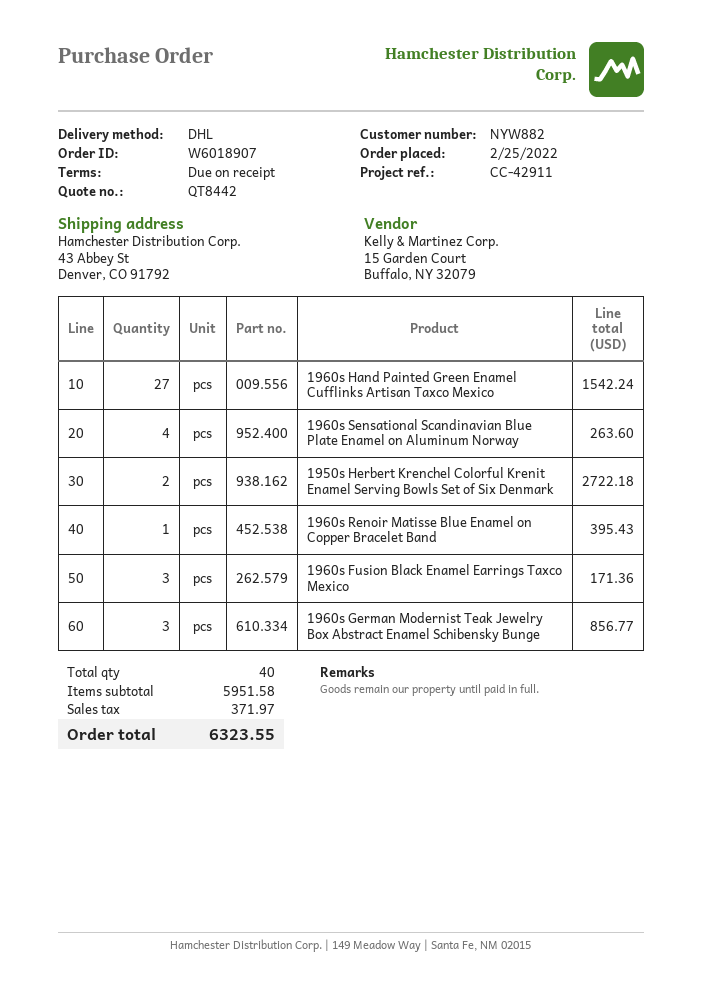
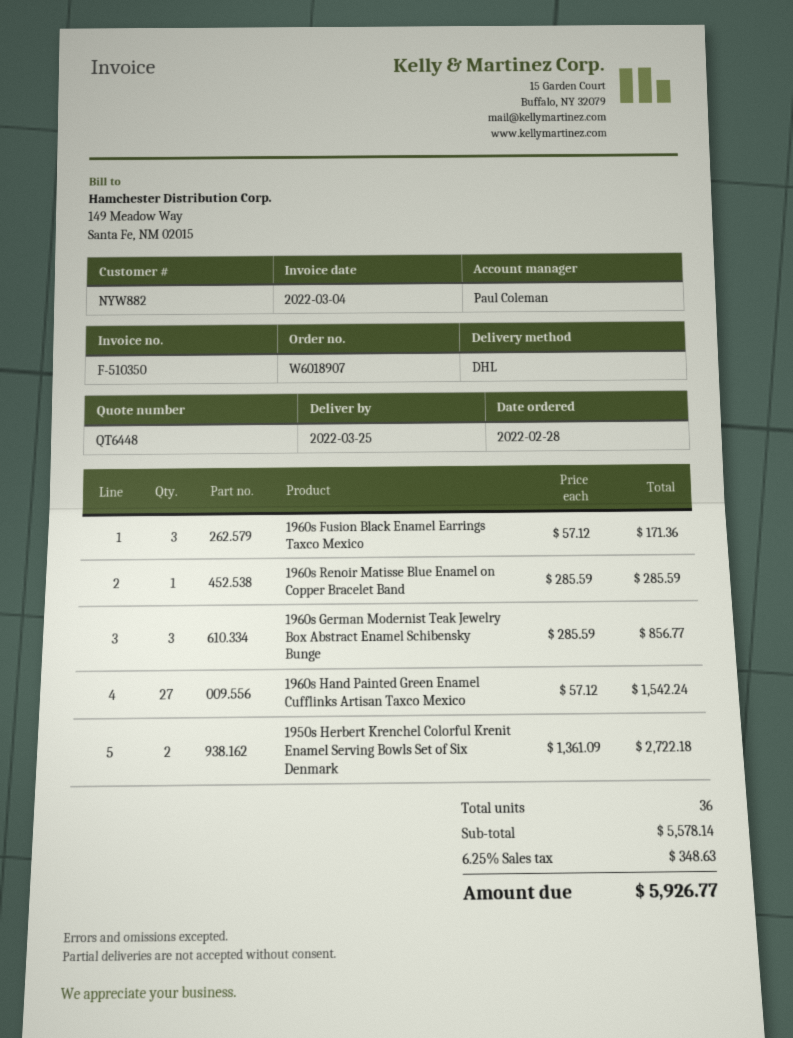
quote number: QT8442 -> QT6448
order date: 2022-02-25 -> 2022-02-28
1960s Sensational Scandinavian Blue Plate Enamel on Aluminum Norway: 4 for 263.60 -> none
1960s Renoir Matisse Blue Enamel on Copper Bracelet Band: 1 for 395.43 -> 1 for 285.59
total quantity: 40 -> 36
subtotal: 5951.58 -> 5578.14
tax: 371.97 -> 348.63
total: 6323.55 -> 5926.77

